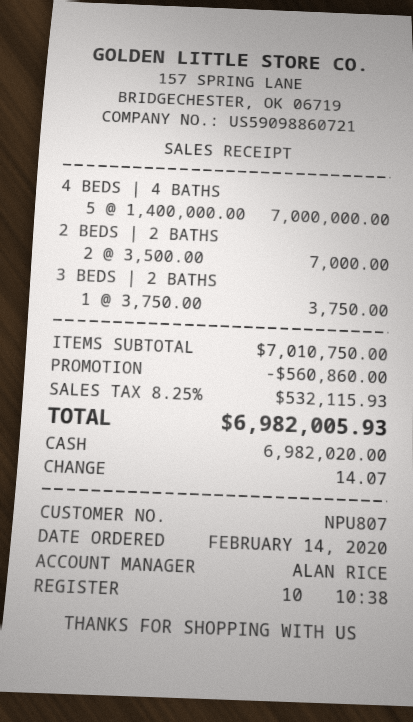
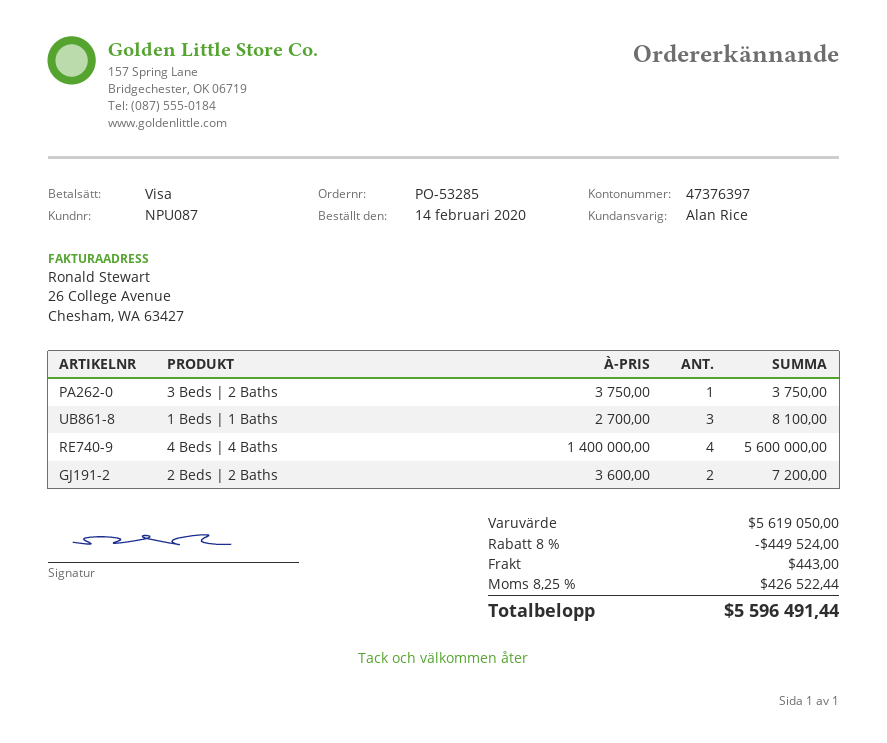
customer number: NPU807 -> NPU087
payment method: cash -> Visa
4 BEDS | 4 BATHS: 5 x 1400000.00 = 7000000.00 -> 4 x 1400000.00 = 5600000.00
2 BEDS | 2 BATHS: 2 x 3500.00 = 7000.00 -> 2 x 3600.00 = 7200.00
1 Beds | 1 Baths: none -> 3 x 2700.00 = 8100.00
subtotal: 7010750.00 -> 5619050.00
discount: 560860.00 -> 449524.00
shipping: none -> 443.00
tax: 8.25% = 532115.93 -> 8.25% = 426522.44
total: 6982005.93 -> 5596491.44

